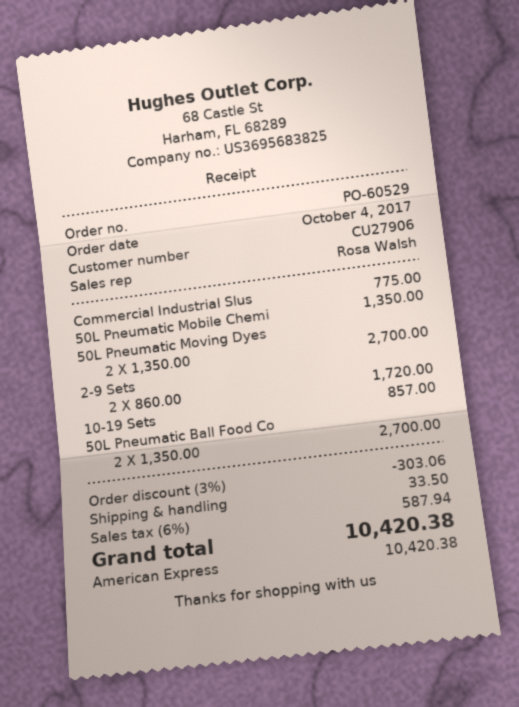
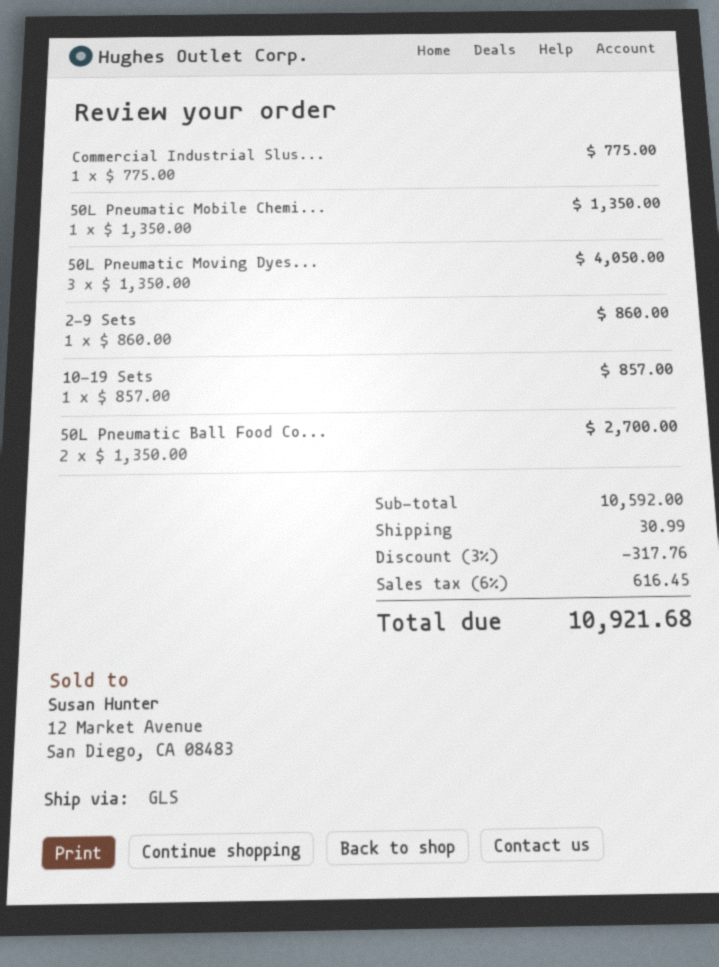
50L Pneumatic Moving Dyes: 2 x 1350.00 = 2700.00 -> 3 x 1350.00 = 4050.00
2-9 Sets: 2 x 860.00 = 1720.00 -> 1 x 860.00 = 860.00
discount: 3% = 303.06 -> 3% = 317.76
shipping: 33.50 -> 30.99
tax: 6% = 587.94 -> 6% = 616.45
total: 10420.38 -> 10921.68

